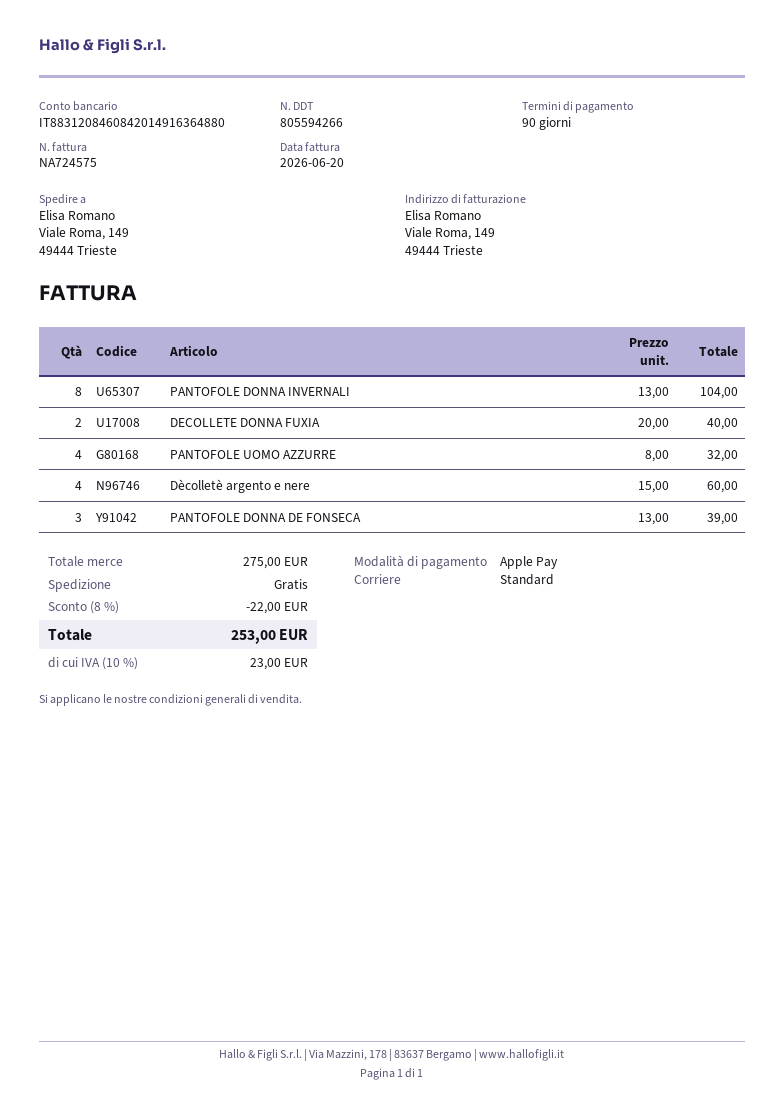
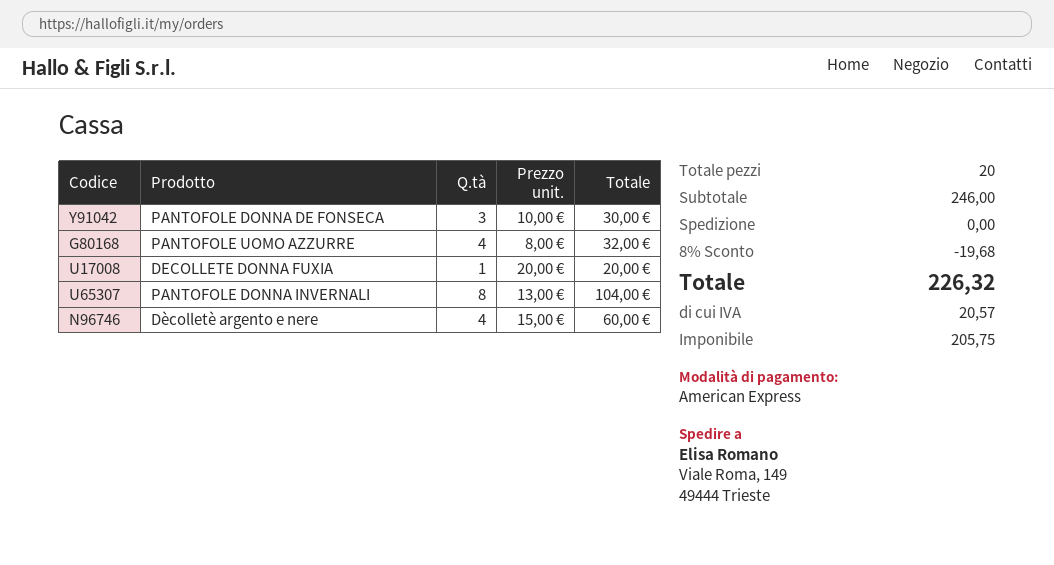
payment method: Apple Pay -> American Express
DECOLLETE DONNA FUXIA: 2 x 20.00 = 40.00 -> 1 x 20.00 = 20.00
PANTOFOLE DONNA DE FONSECA: 3 x 13.00 = 39.00 -> 3 x 10.00 = 30.00
subtotal: 275.00 -> 246.00
discount: 8% = 22.00 -> 8% = 19.68
tax: 23.00 -> 20.57
total: 253.00 -> 226.32

